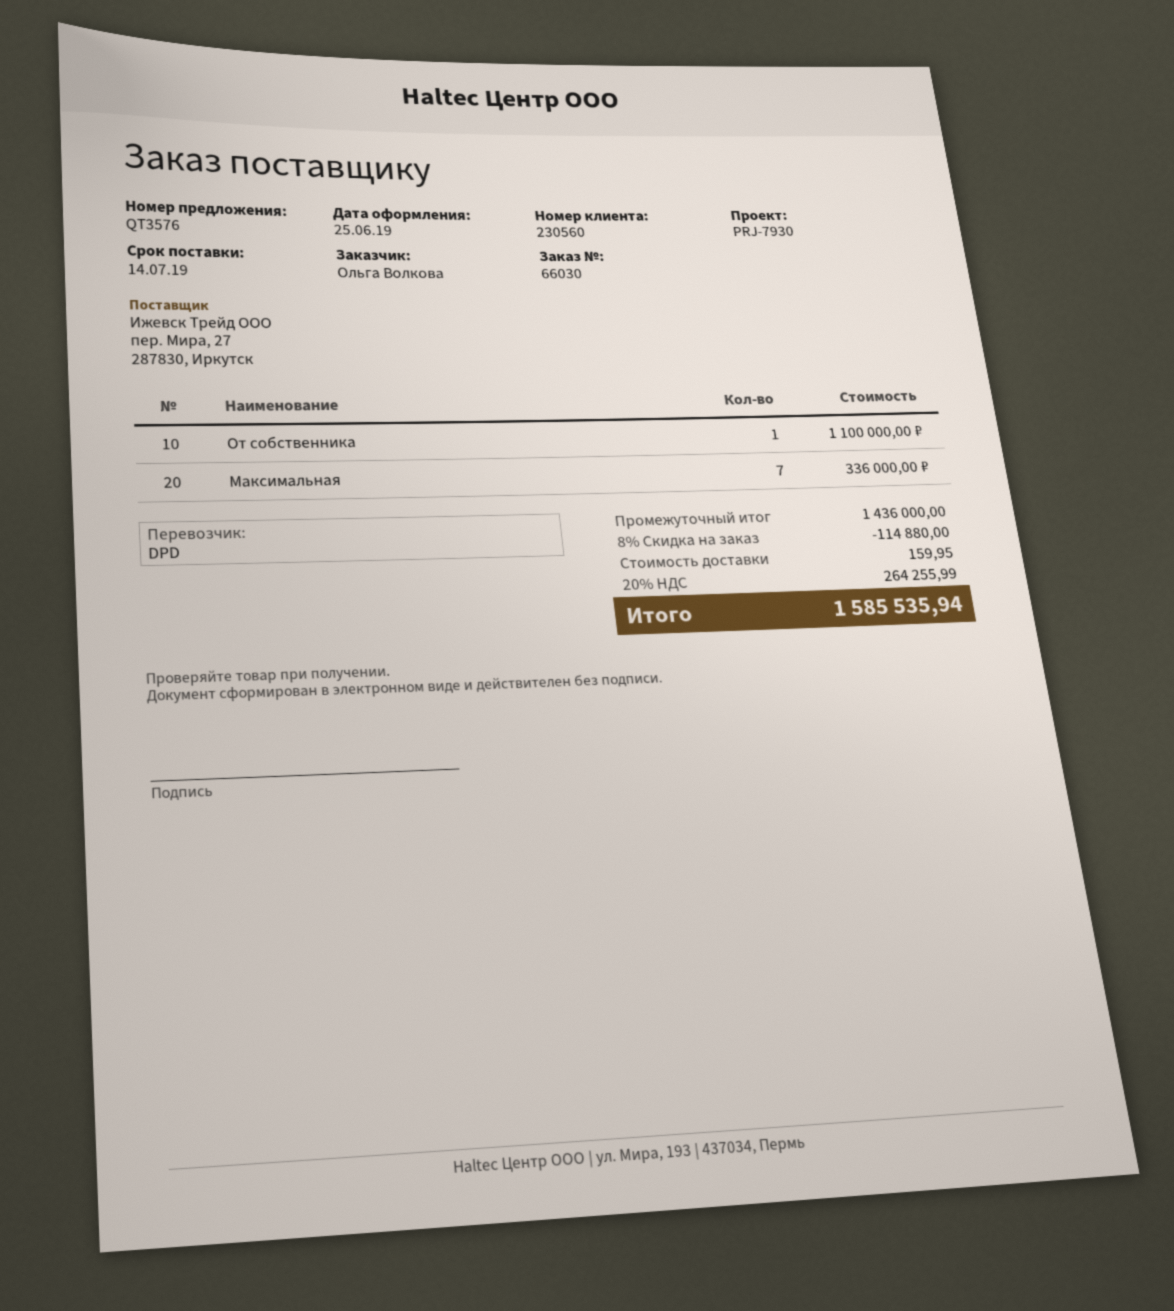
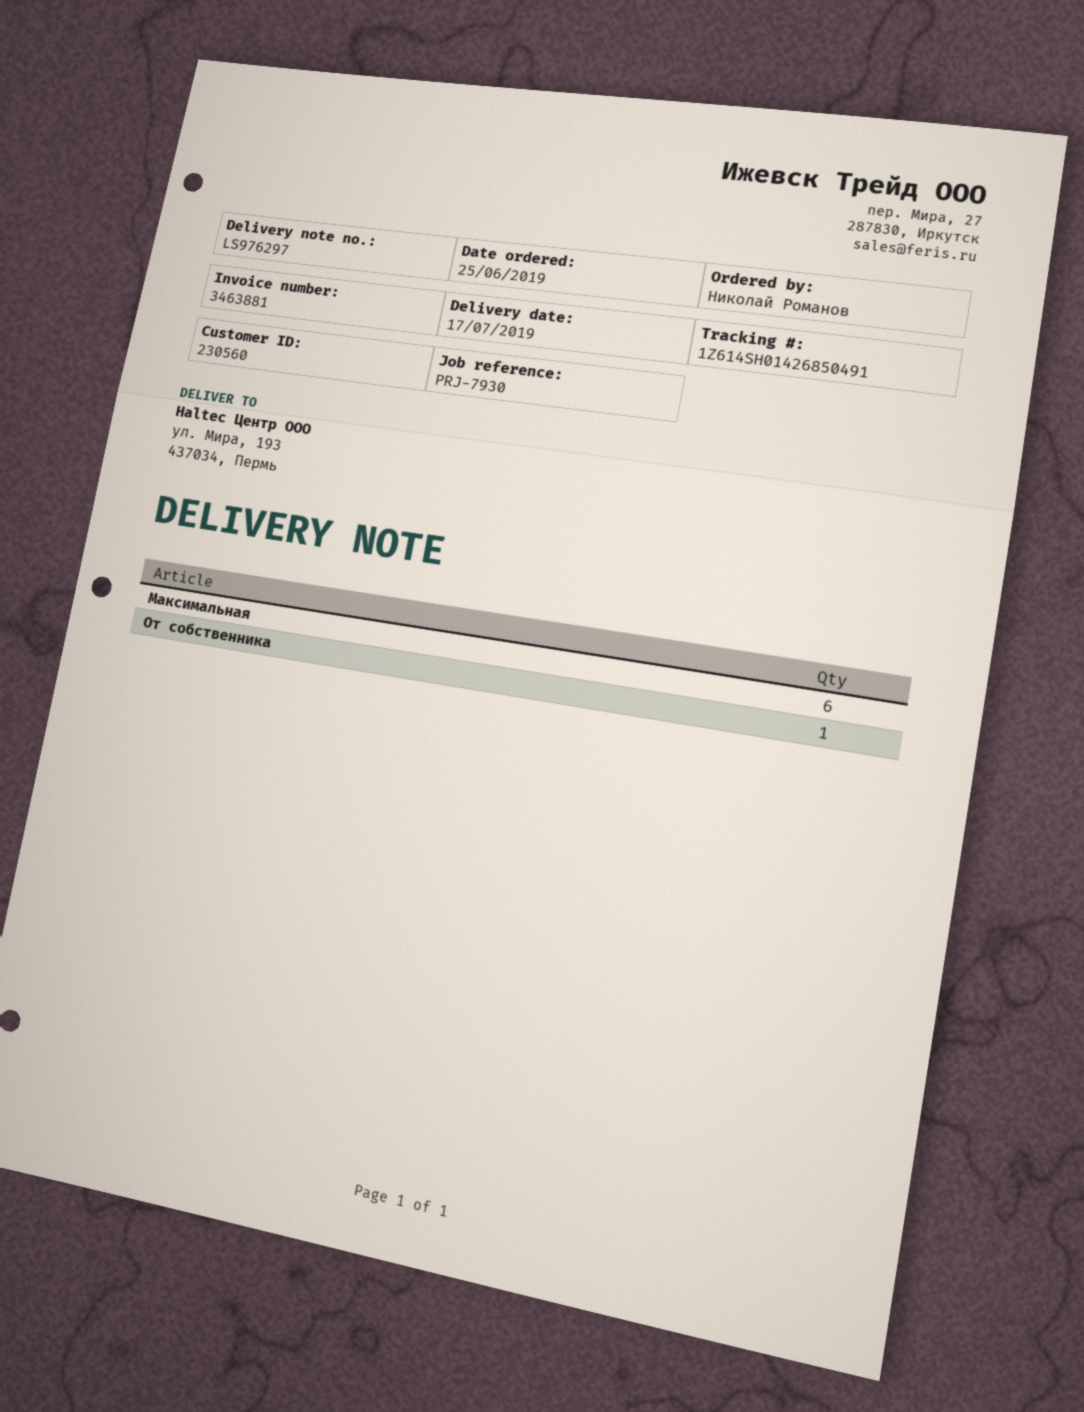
delivery date: 2019-07-14 -> 2019-07-17
ordered by: Ольга Волкова -> Николай Романов
Максимальная: 7 -> 6

